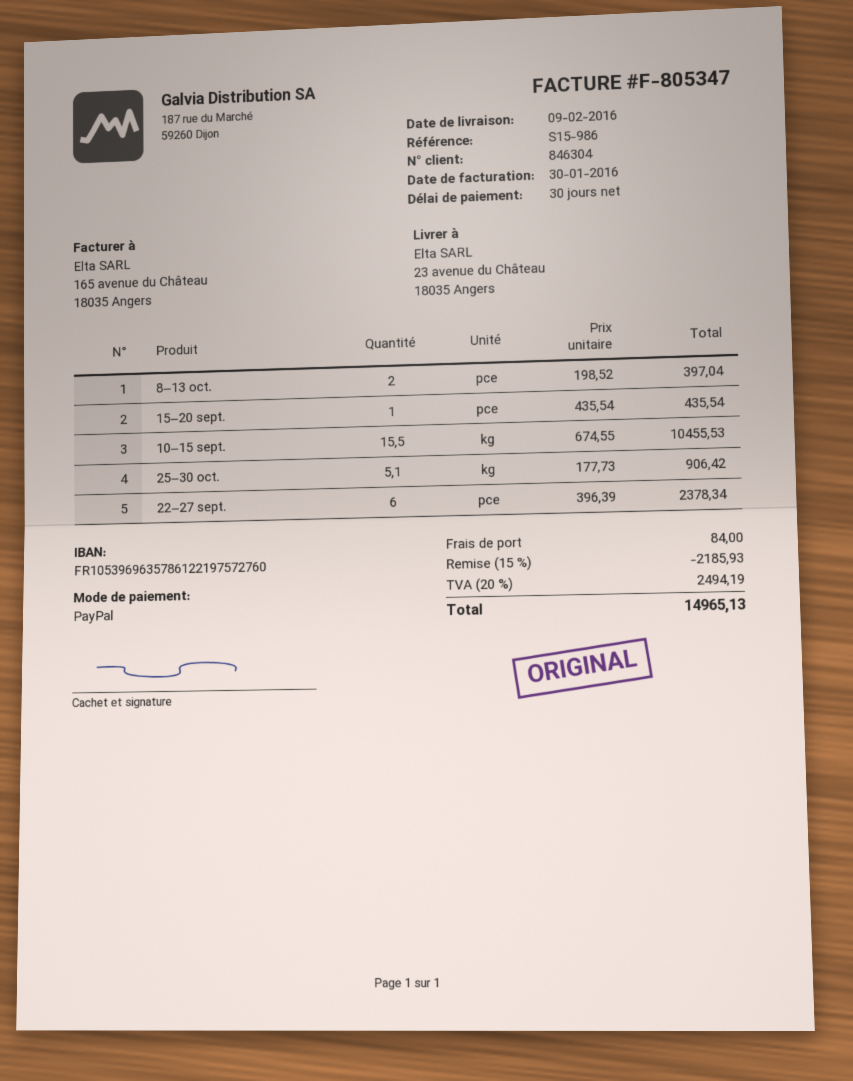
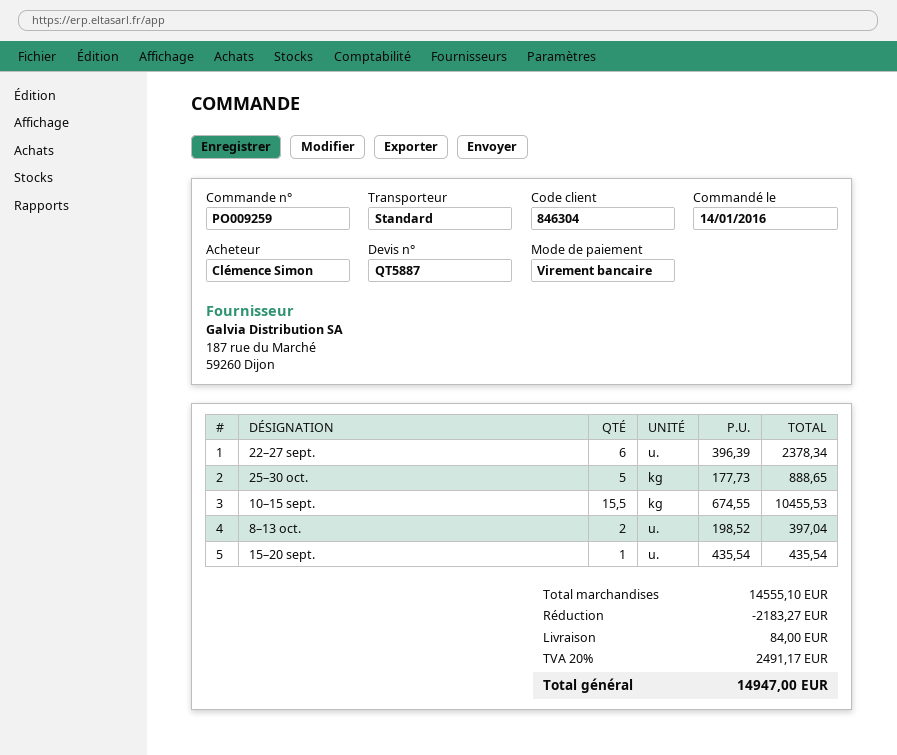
payment method: PayPal -> bank transfer
25–30 oct.: 5.1 x 177.73 = 906.42 -> 5 x 177.73 = 888.65
discount: 2185.93 -> 2183.27
tax: 20% = 2494.19 -> 20% = 2491.17
total: 14965.13 -> 14947.00

